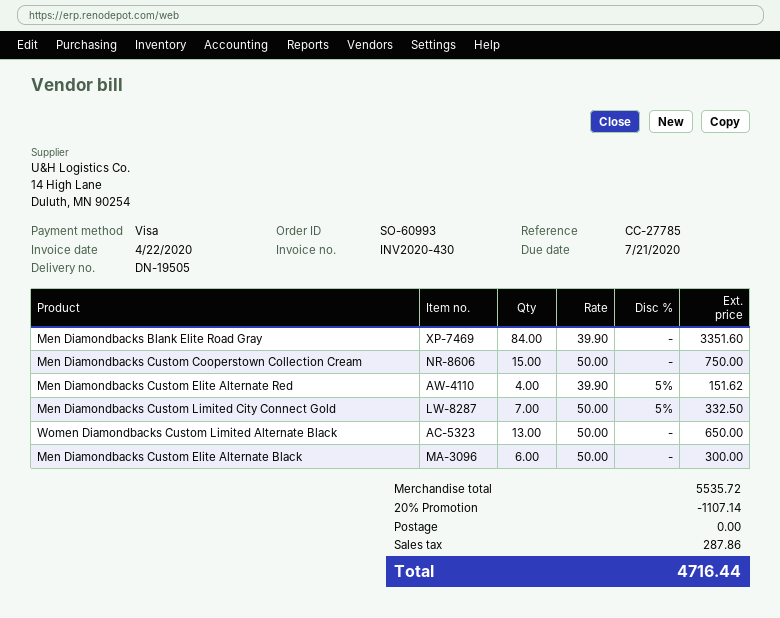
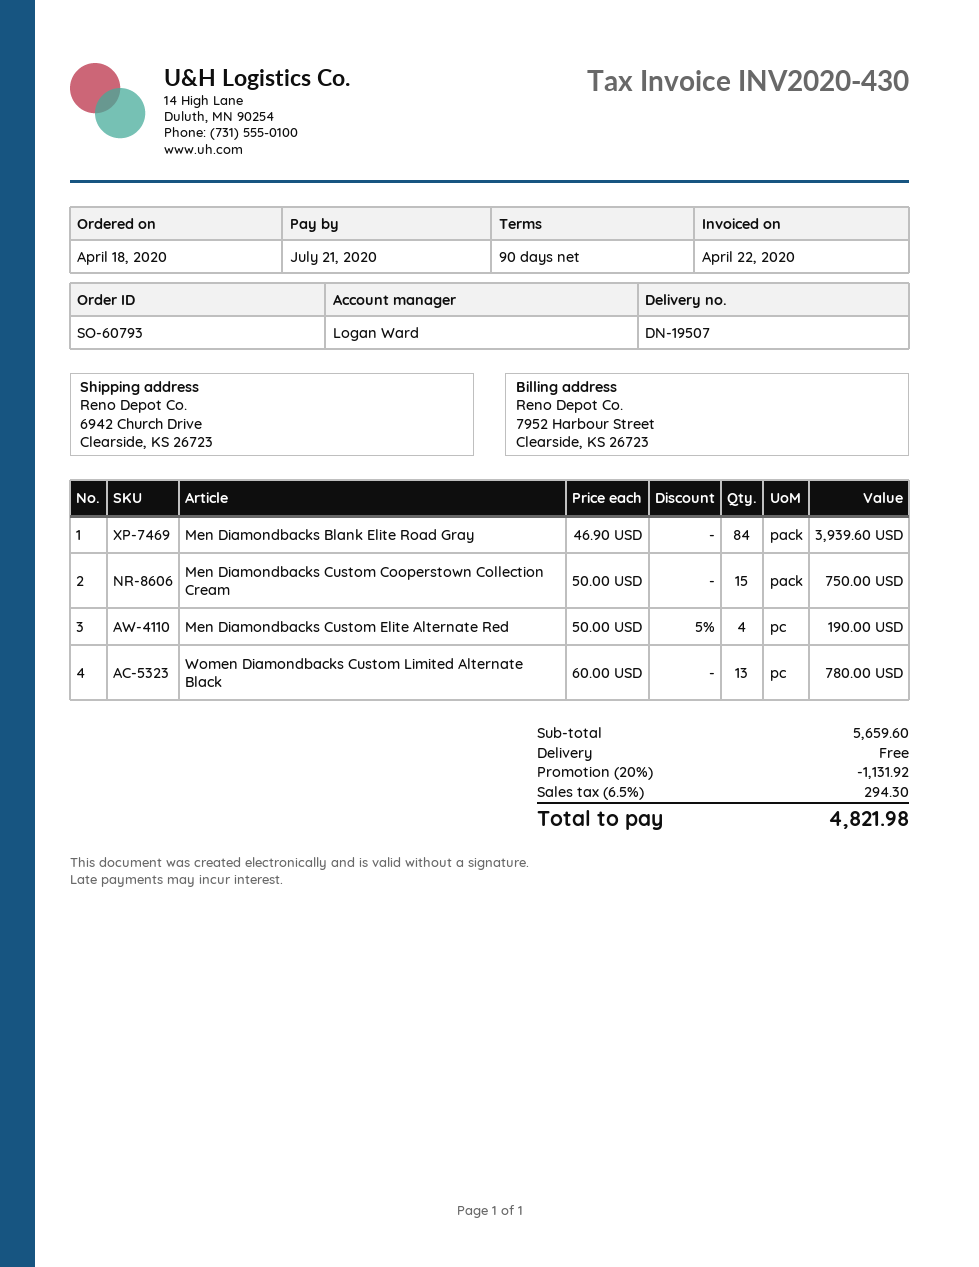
order number: SO-60993 -> SO-60793
delivery note number: DN-19505 -> DN-19507
Men Diamondbacks Blank Elite Road Gray: 84 x 39.90 = 3351.60 -> 84 x 46.90 = 3939.60
Men Diamondbacks Custom Elite Alternate Red: 4 x 39.90 - 5% = 151.62 -> 4 x 50.00 - 5% = 190.00
Men Diamondbacks Custom Limited City Connect Gold: 7 x 50.00 - 5% = 332.50 -> none
Women Diamondbacks Custom Limited Alternate Black: 13 x 50.00 = 650.00 -> 13 x 60.00 = 780.00
Men Diamondbacks Custom Elite Alternate Black: 6 x 50.00 = 300.00 -> none
subtotal: 5535.72 -> 5659.60
discount: 20% = 1107.14 -> 20% = 1131.92
tax: 287.86 -> 294.30
total: 4716.44 -> 4821.98

